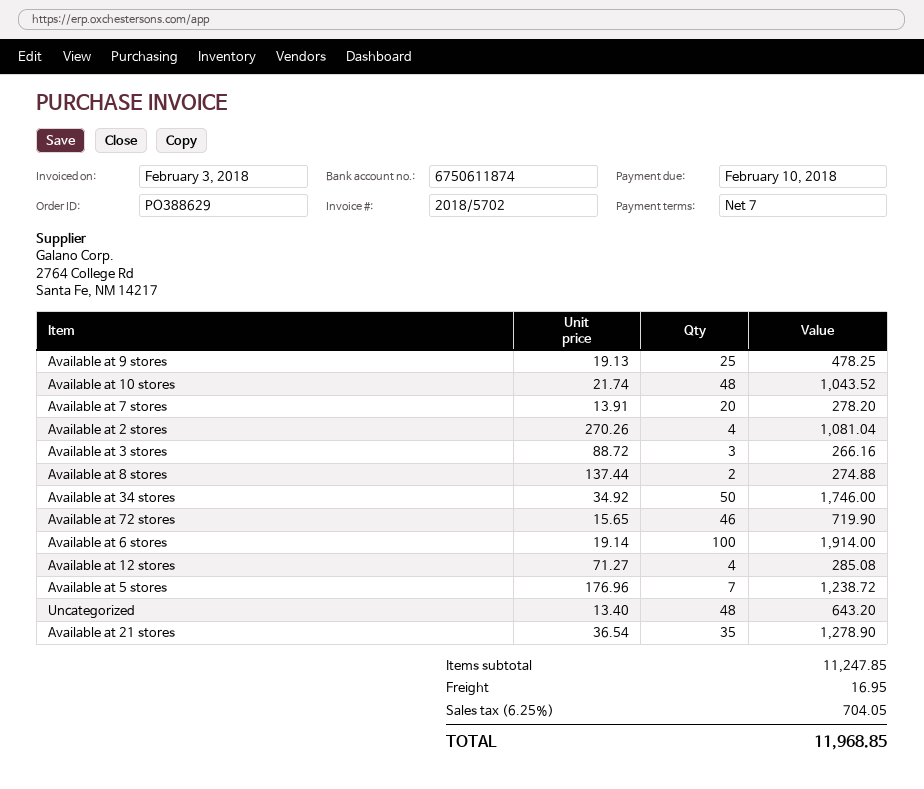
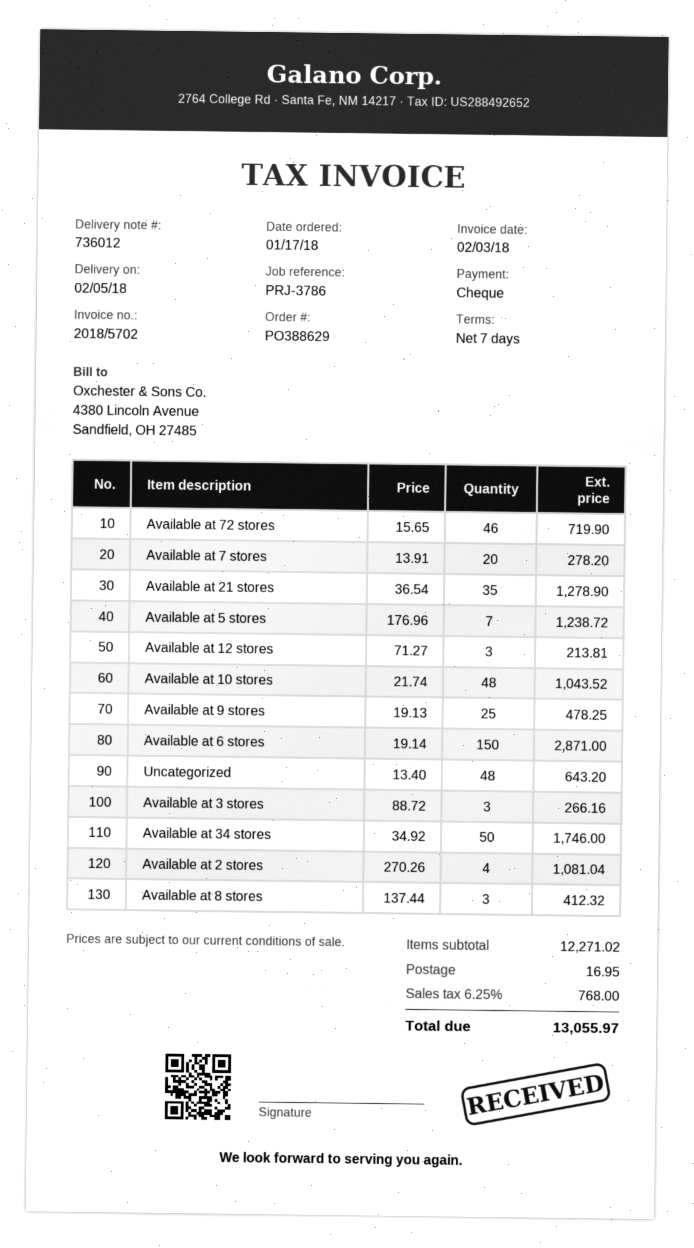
Available at 8 stores: 2 x 137.44 = 274.88 -> 3 x 137.44 = 412.32
Available at 6 stores: 100 x 19.14 = 1914.00 -> 150 x 19.14 = 2871.00
Available at 12 stores: 4 x 71.27 = 285.08 -> 3 x 71.27 = 213.81
subtotal: 11247.85 -> 12271.02
tax: 6.25% = 704.05 -> 6.25% = 768.00
total: 11968.85 -> 13055.97

